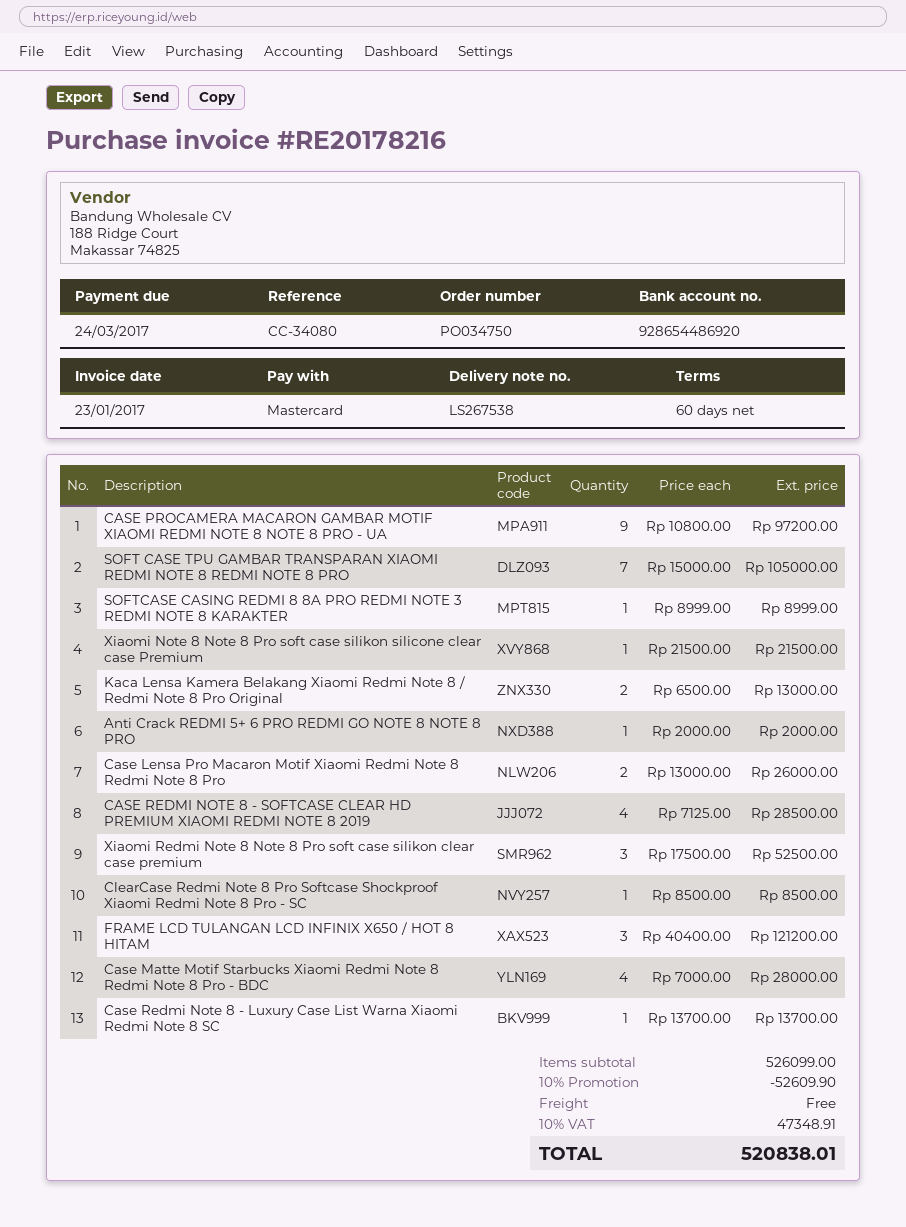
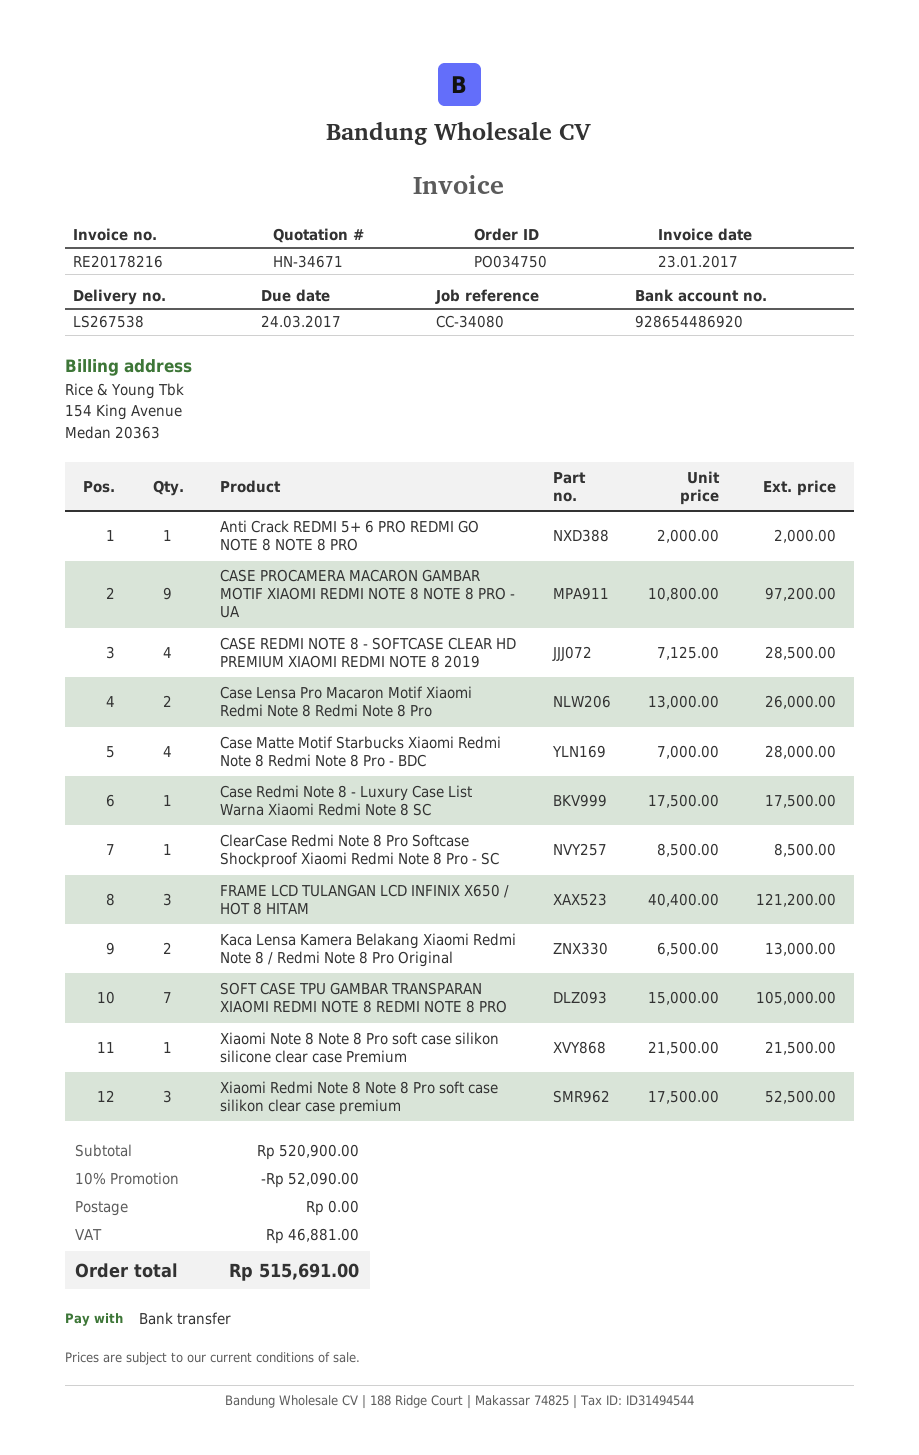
payment method: Mastercard -> bank transfer
SOFTCASE CASING REDMI 8 8A PRO REDMI NOTE 3 REDMI NOTE 8 KARAKTER: 1 x 8999.00 = 8999.00 -> none
Case Redmi Note 8 - Luxury Case List Warna Xiaomi Redmi Note 8 SC: 1 x 13700.00 = 13700.00 -> 1 x 17500.00 = 17500.00
subtotal: 526099.00 -> 520900.00
discount: 10% = 52609.90 -> 10% = 52090.00
tax: 47348.91 -> 46881.00
total: 520838.01 -> 515691.00

